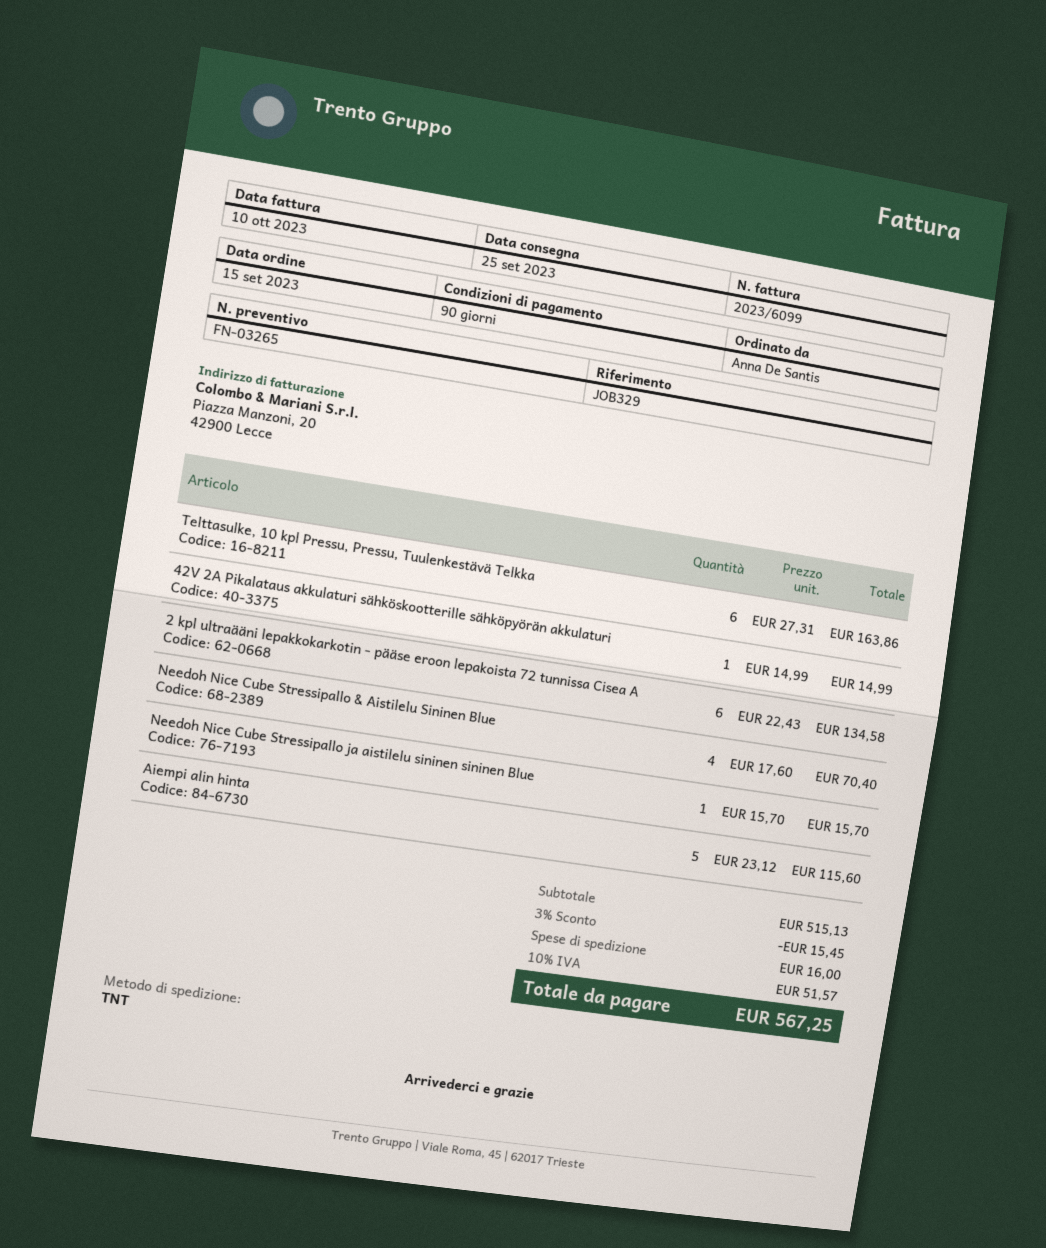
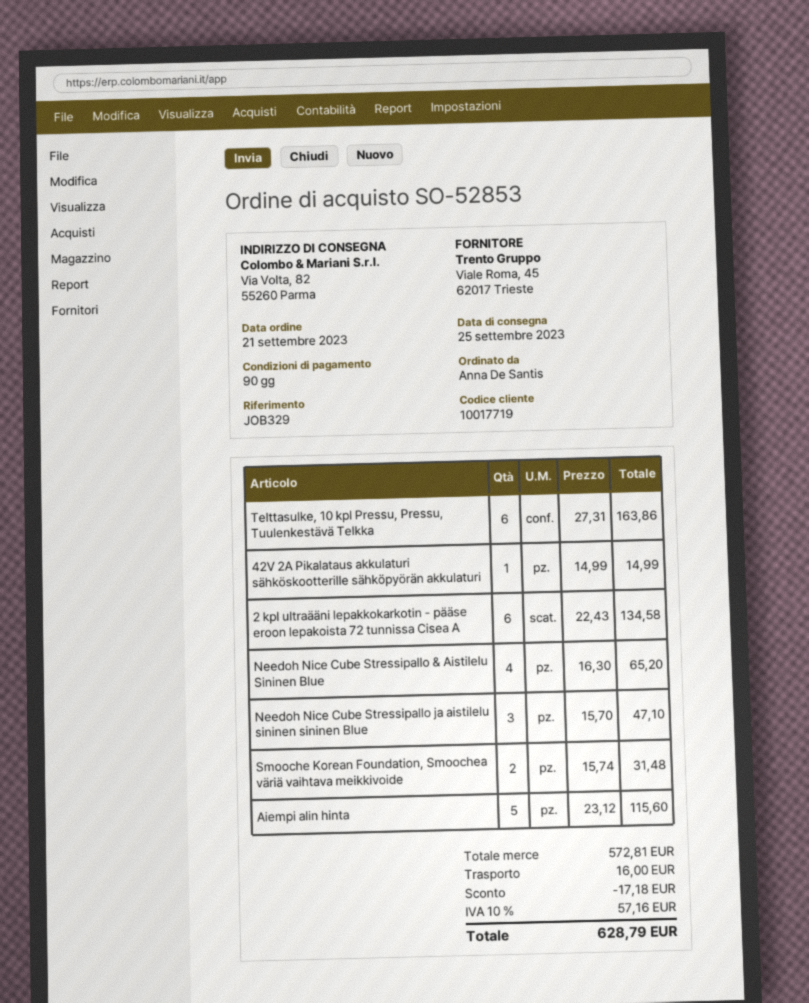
order date: 2023-09-15 -> 2023-09-21
Needoh Nice Cube Stressipallo & Aistilelu Sininen Blue: 4 x 17.60 = 70.40 -> 4 x 16.30 = 65.20
Needoh Nice Cube Stressipallo ja aistilelu sininen sininen Blue: 1 x 15.70 = 15.70 -> 3 x 15.70 = 47.10
Smooche Korean Foundation, Smoochea väriä vaihtava meikkivoide: none -> 2 x 15.74 = 31.48
subtotal: 515.13 -> 572.81
discount: 15.45 -> 17.18
tax: 10% = 51.57 -> 10% = 57.16
total: 567.25 -> 628.79

